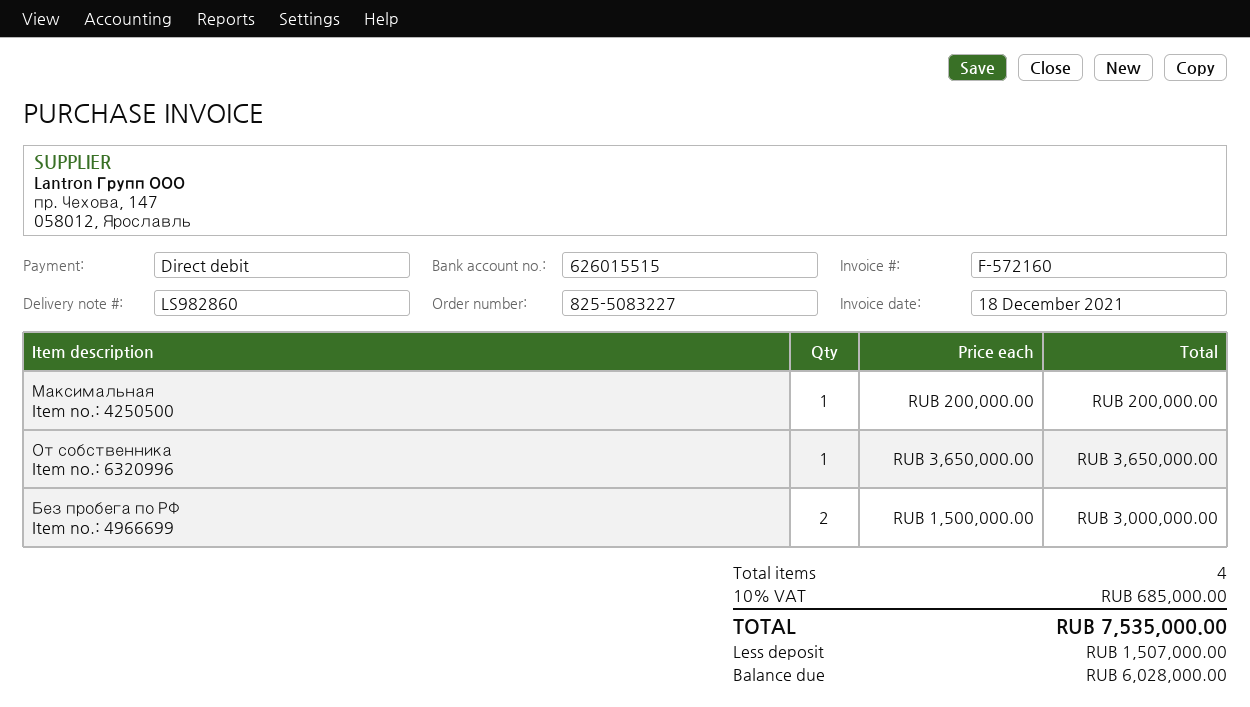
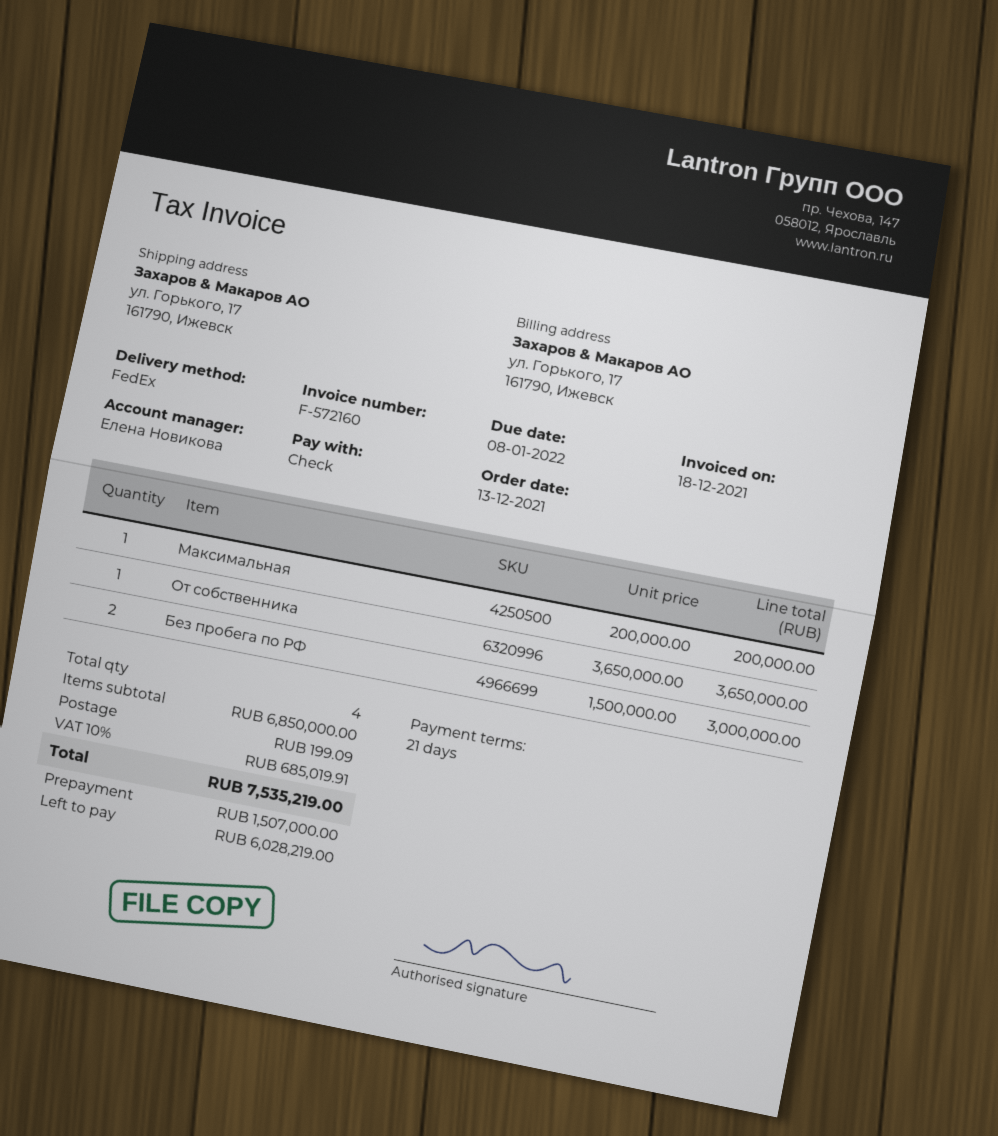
payment method: direct debit -> cheque
shipping: none -> 199.09
tax: 10% = 685000.00 -> 10% = 685019.91
total: 7535000.00 -> 7535219.00
balance: 6028000.00 -> 6028219.00

